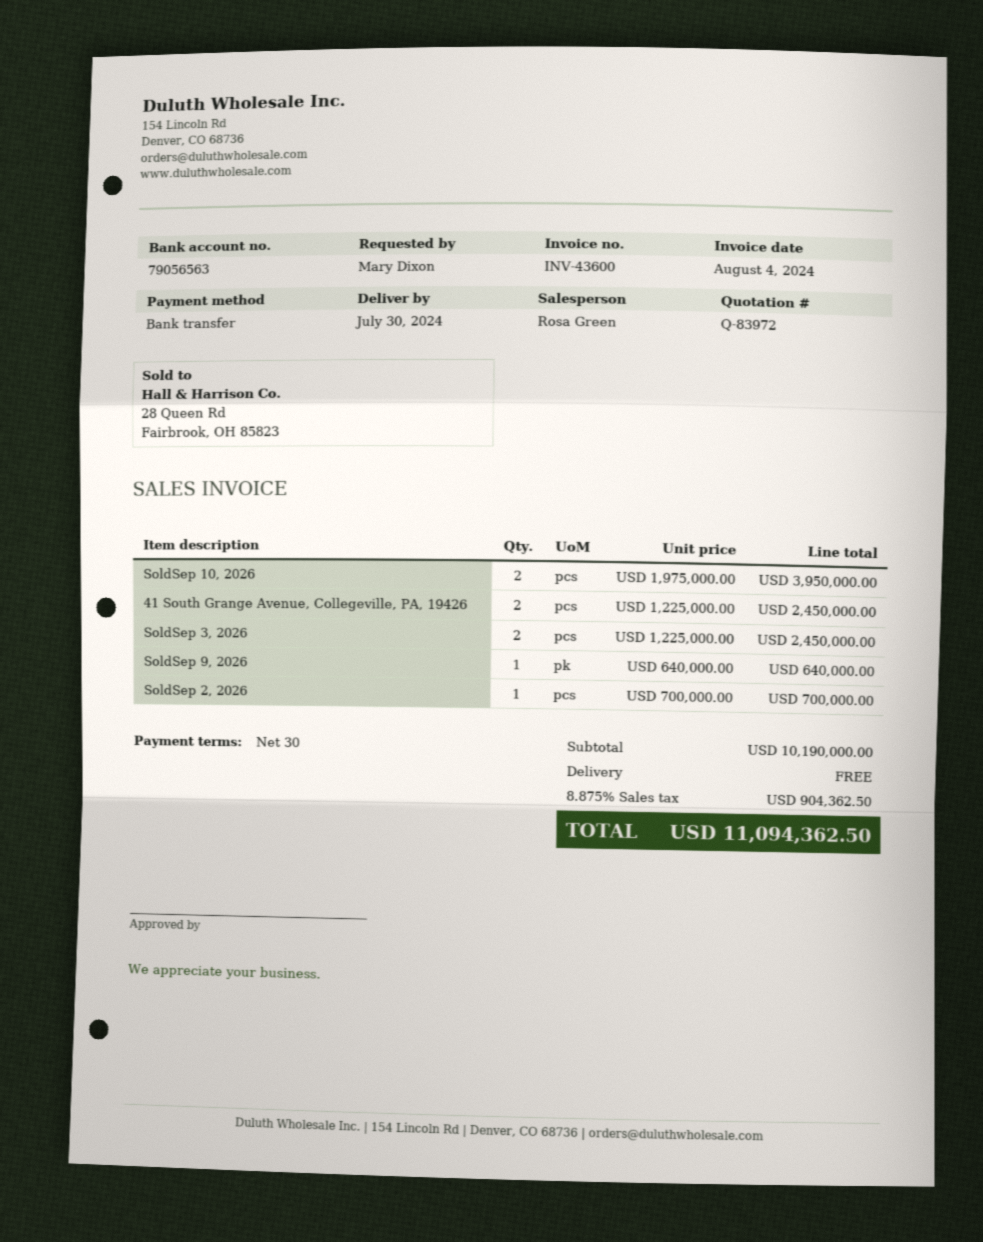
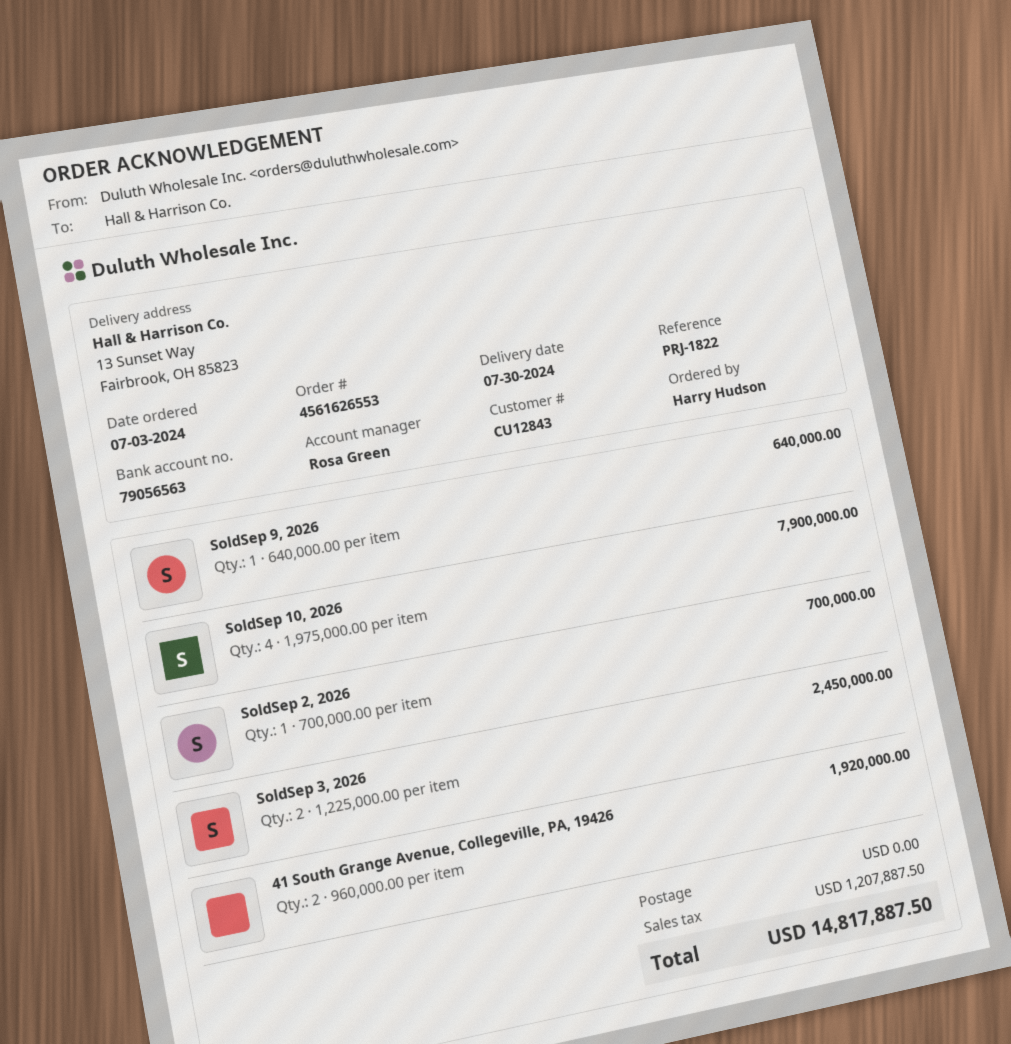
ordered by: Mary Dixon -> Harry Hudson
SoldSep 10, 2026: 2 x 1975000.00 = 3950000.00 -> 4 x 1975000.00 = 7900000.00
41 South Grange Avenue, Collegeville, PA, 19426: 2 x 1225000.00 = 2450000.00 -> 2 x 960000.00 = 1920000.00
tax: 904362.50 -> 1207887.50
total: 11094362.50 -> 14817887.50

